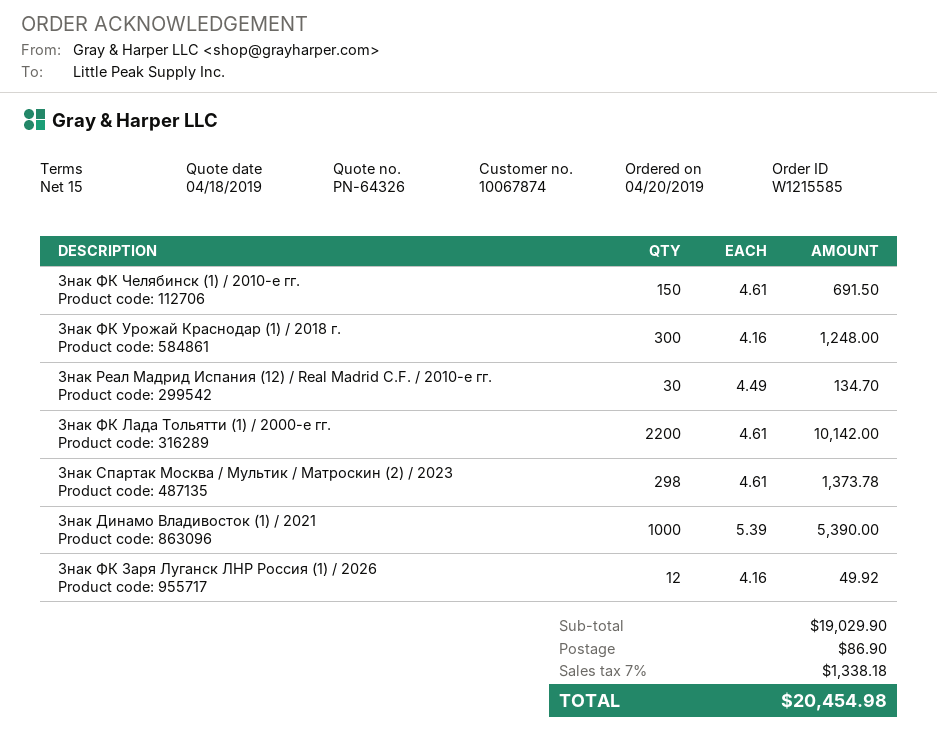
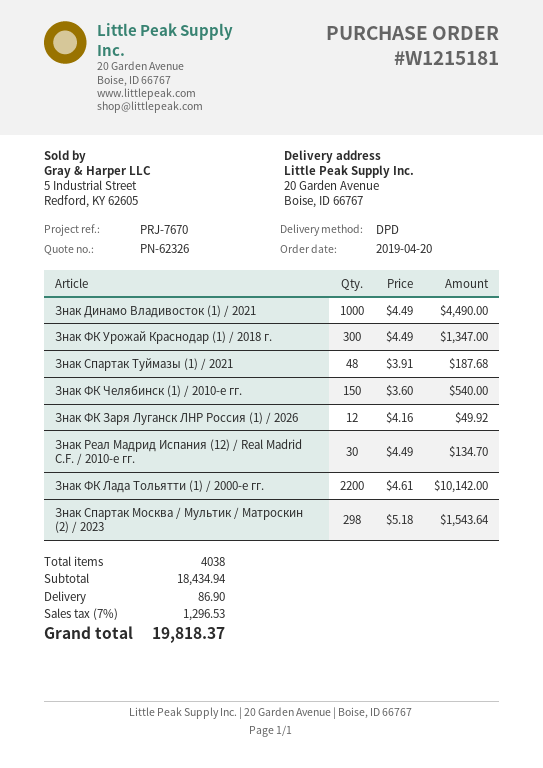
quote number: PN-64326 -> PN-62326
order number: W1215585 -> W1215181
Знак ФК Челябинск (1) / 2010-е гг.: 150 x 4.61 = 691.50 -> 150 x 3.60 = 540.00
Знак ФК Урожай Краснодар (1) / 2018 г.: 300 x 4.16 = 1248.00 -> 300 x 4.49 = 1347.00
Знак Спартак Москва / Мультик / Матроскин (2) / 2023: 298 x 4.61 = 1373.78 -> 298 x 5.18 = 1543.64
Знак Динамо Владивосток (1) / 2021: 1000 x 5.39 = 5390.00 -> 1000 x 4.49 = 4490.00
Знак Спартак Туймазы (1) / 2021: none -> 48 x 3.91 = 187.68
subtotal: 19029.90 -> 18434.94
tax: 7% = 1338.18 -> 7% = 1296.53
total: 20454.98 -> 19818.37

